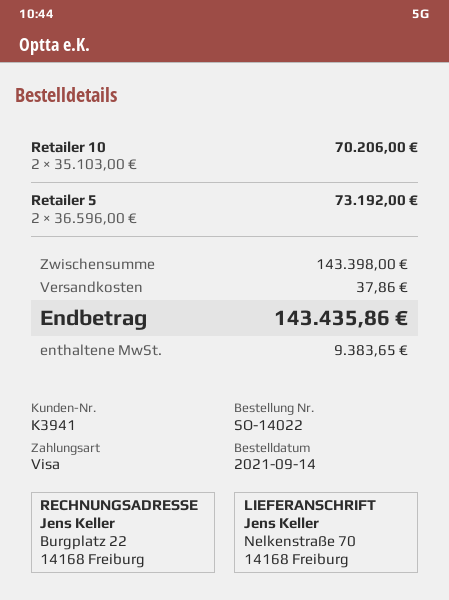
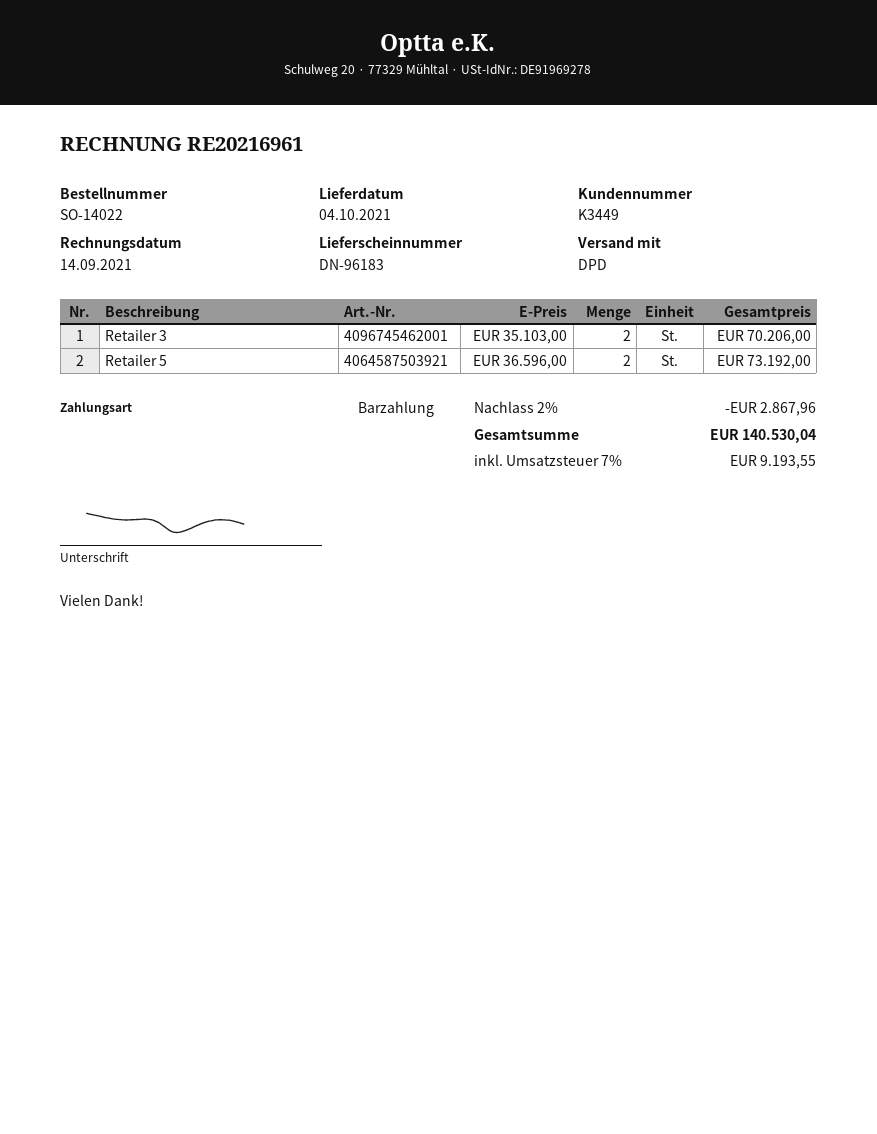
customer number: K3941 -> K3449
payment method: Visa -> cash
Retailer 10: 2 x 35103.00 = 70206.00 -> none
Retailer 3: none -> 2 x 35103.00 = 70206.00
discount: none -> 2% = 2867.96
shipping: 37.86 -> none
tax: 9383.65 -> 9193.55
total: 143435.86 -> 140530.04

